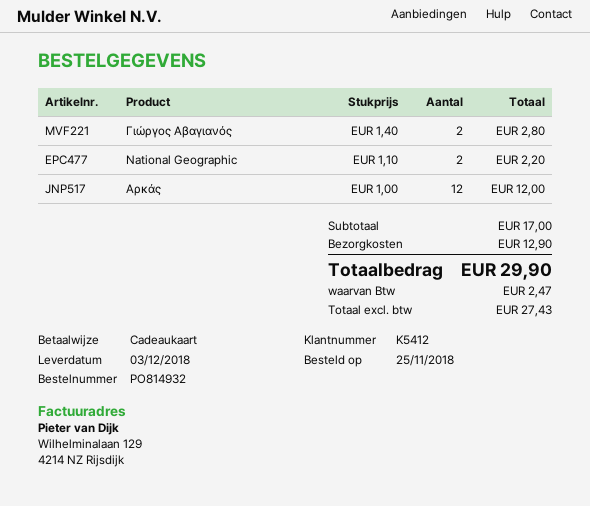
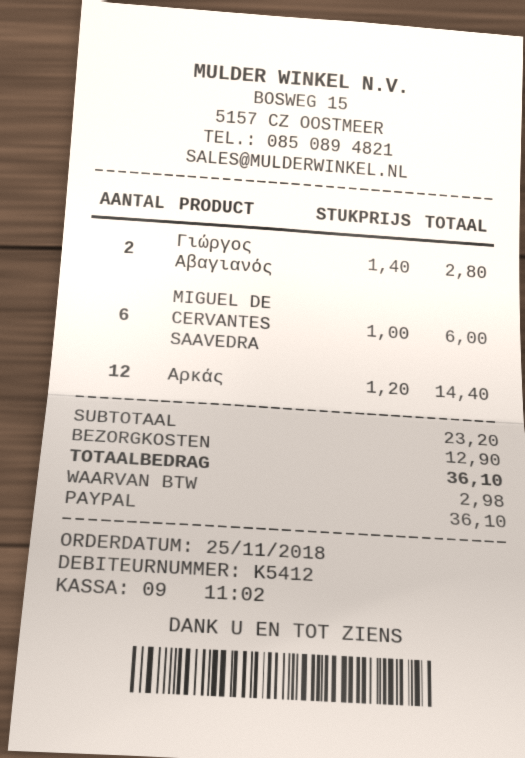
payment method: gift card -> PayPal
National Geographic: 2 x 1.10 = 2.20 -> none
Αρκάς: 12 x 1.00 = 12.00 -> 12 x 1.20 = 14.40
MIGUEL DE CERVANTES SAAVEDRA: none -> 6 x 1.00 = 6.00
subtotal: 17.00 -> 23.20
tax: 2.47 -> 2.98
total: 29.90 -> 36.10

